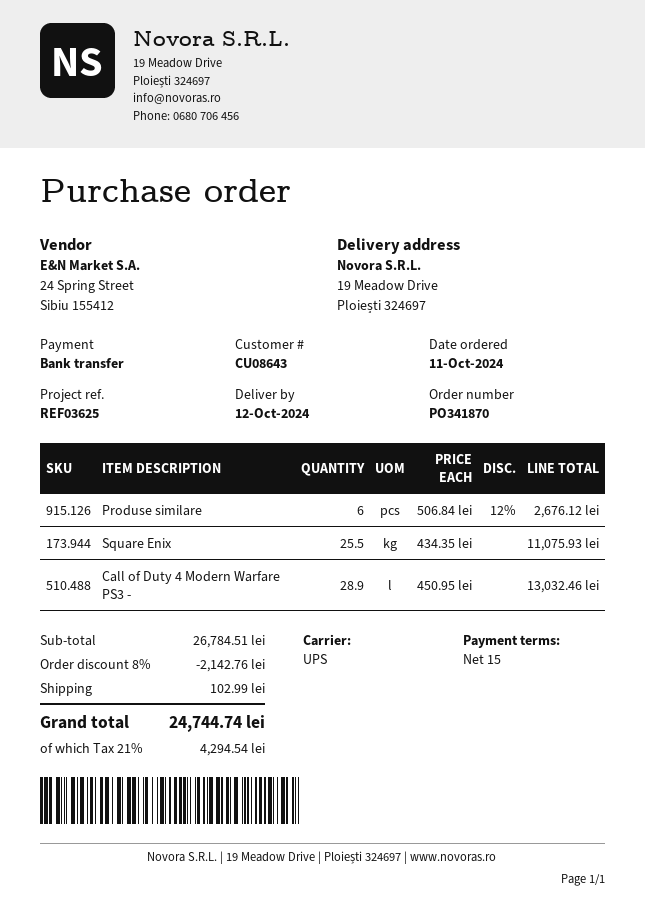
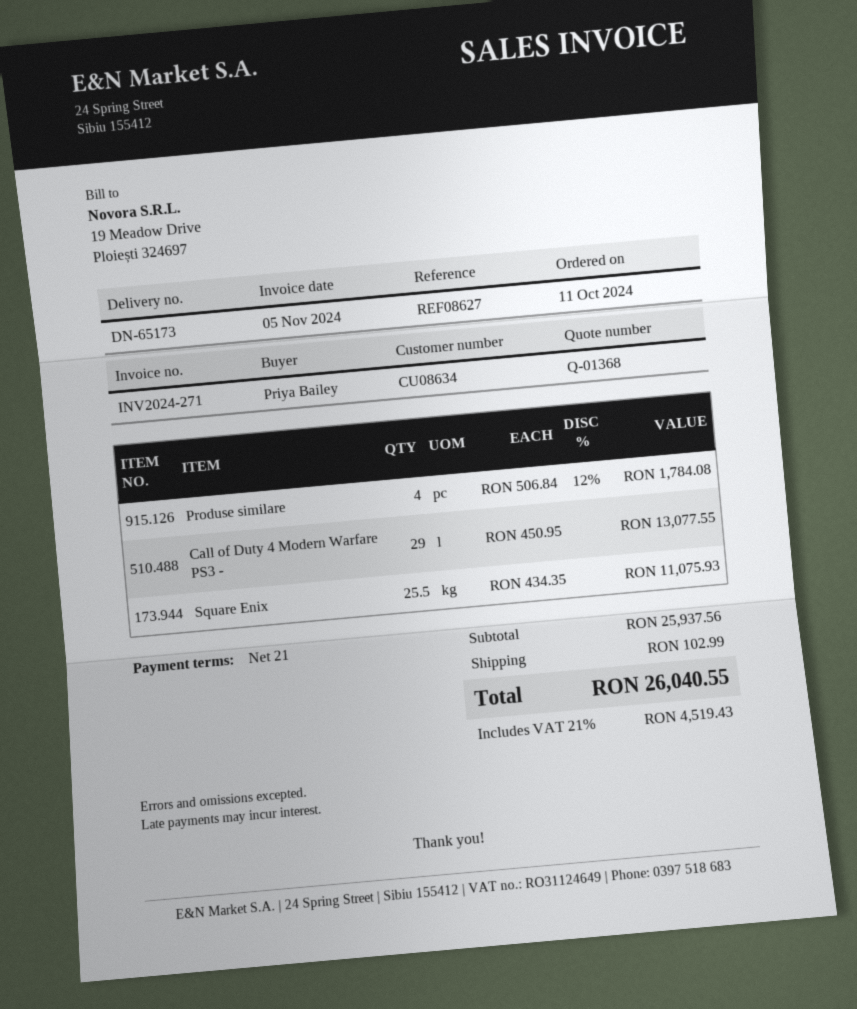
payment terms: 15 days -> 21 days
customer number: CU08643 -> CU08634
reference: REF03625 -> REF08627
Produse similare: 6 x 506.84 - 12% = 2676.12 -> 4 x 506.84 - 12% = 1784.08
Call of Duty 4 Modern Warfare PS3 -: 28.9 x 450.95 = 13032.46 -> 29 x 450.95 = 13077.55
subtotal: 26784.51 -> 25937.56
discount: 8% = 2142.76 -> none
tax: 21% = 4294.54 -> 21% = 4519.43
total: 24744.74 -> 26040.55

